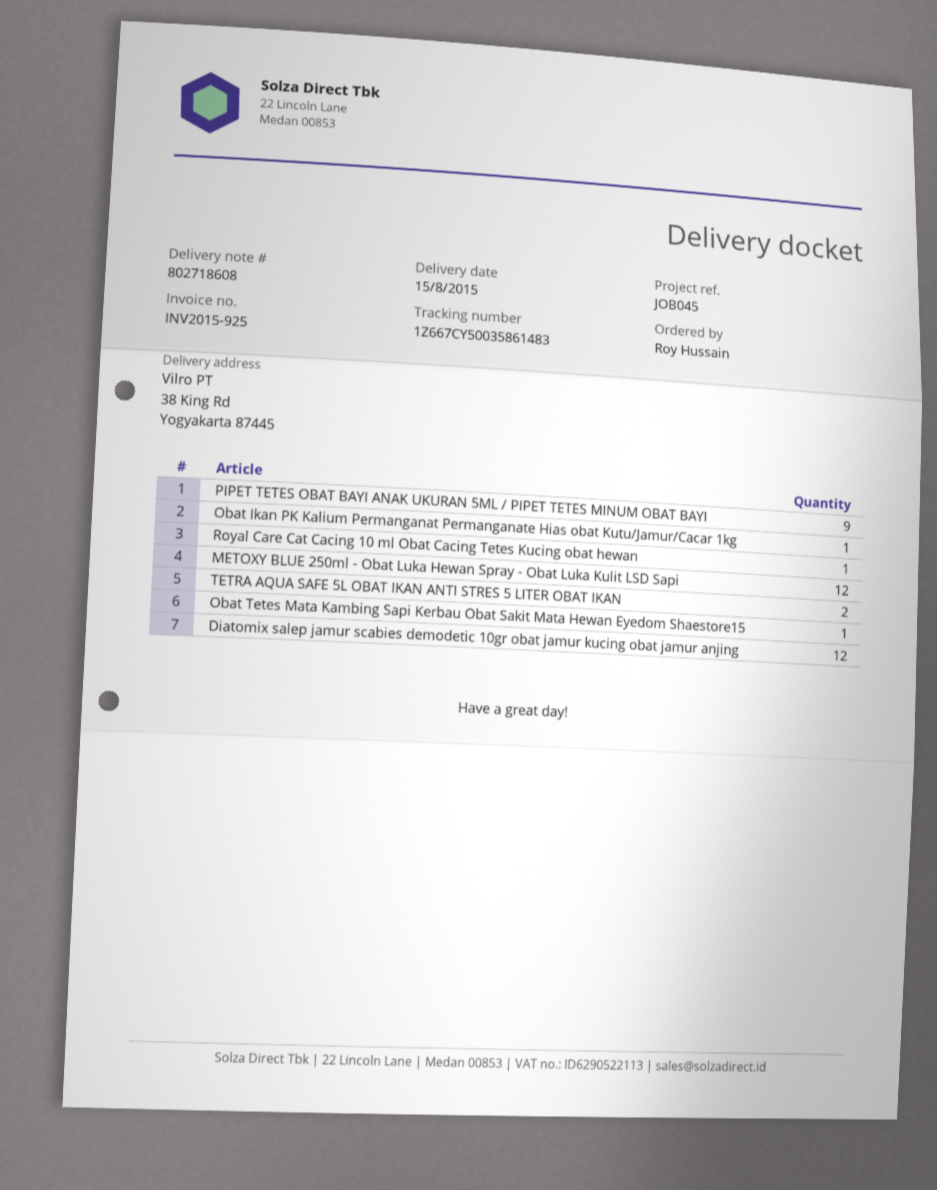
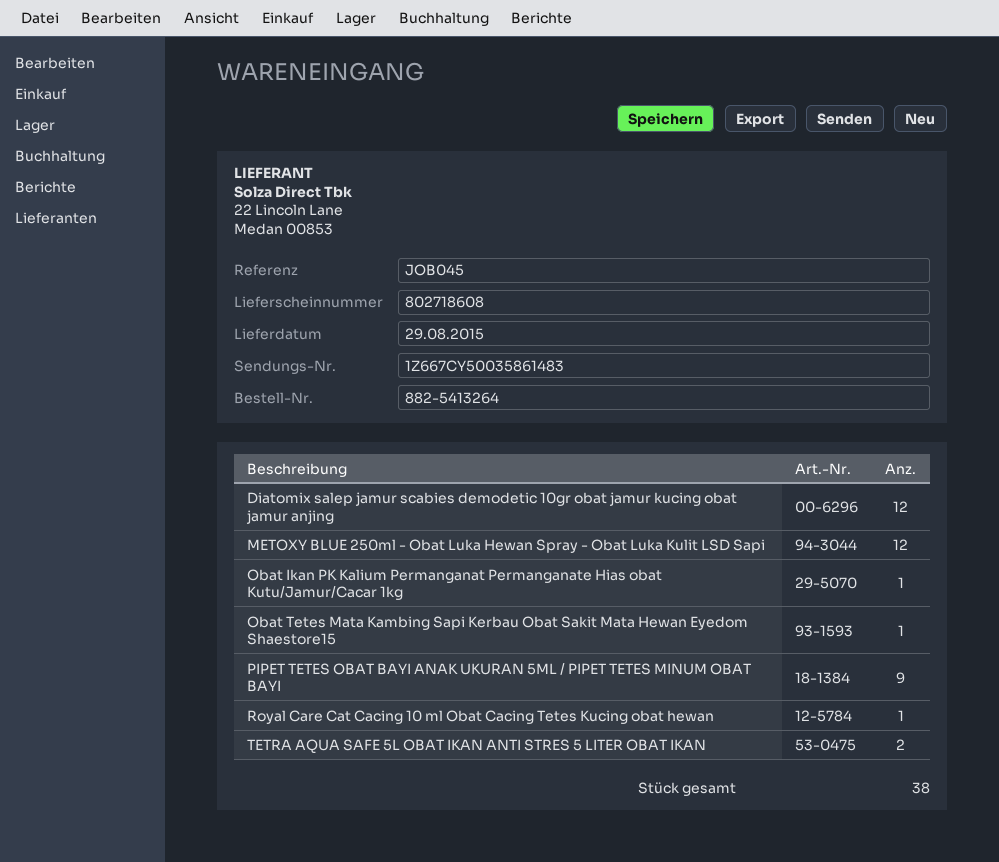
delivery date: 2015-08-15 -> 2015-08-29

